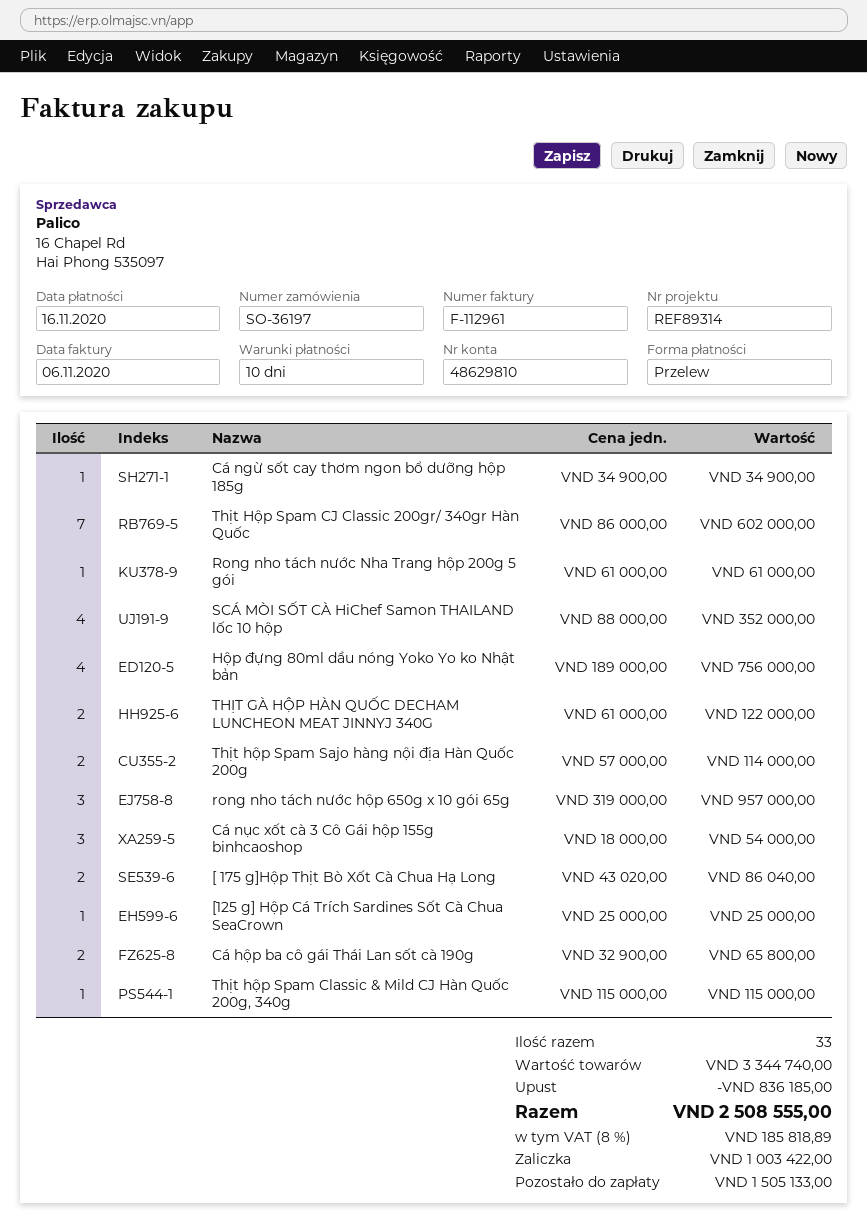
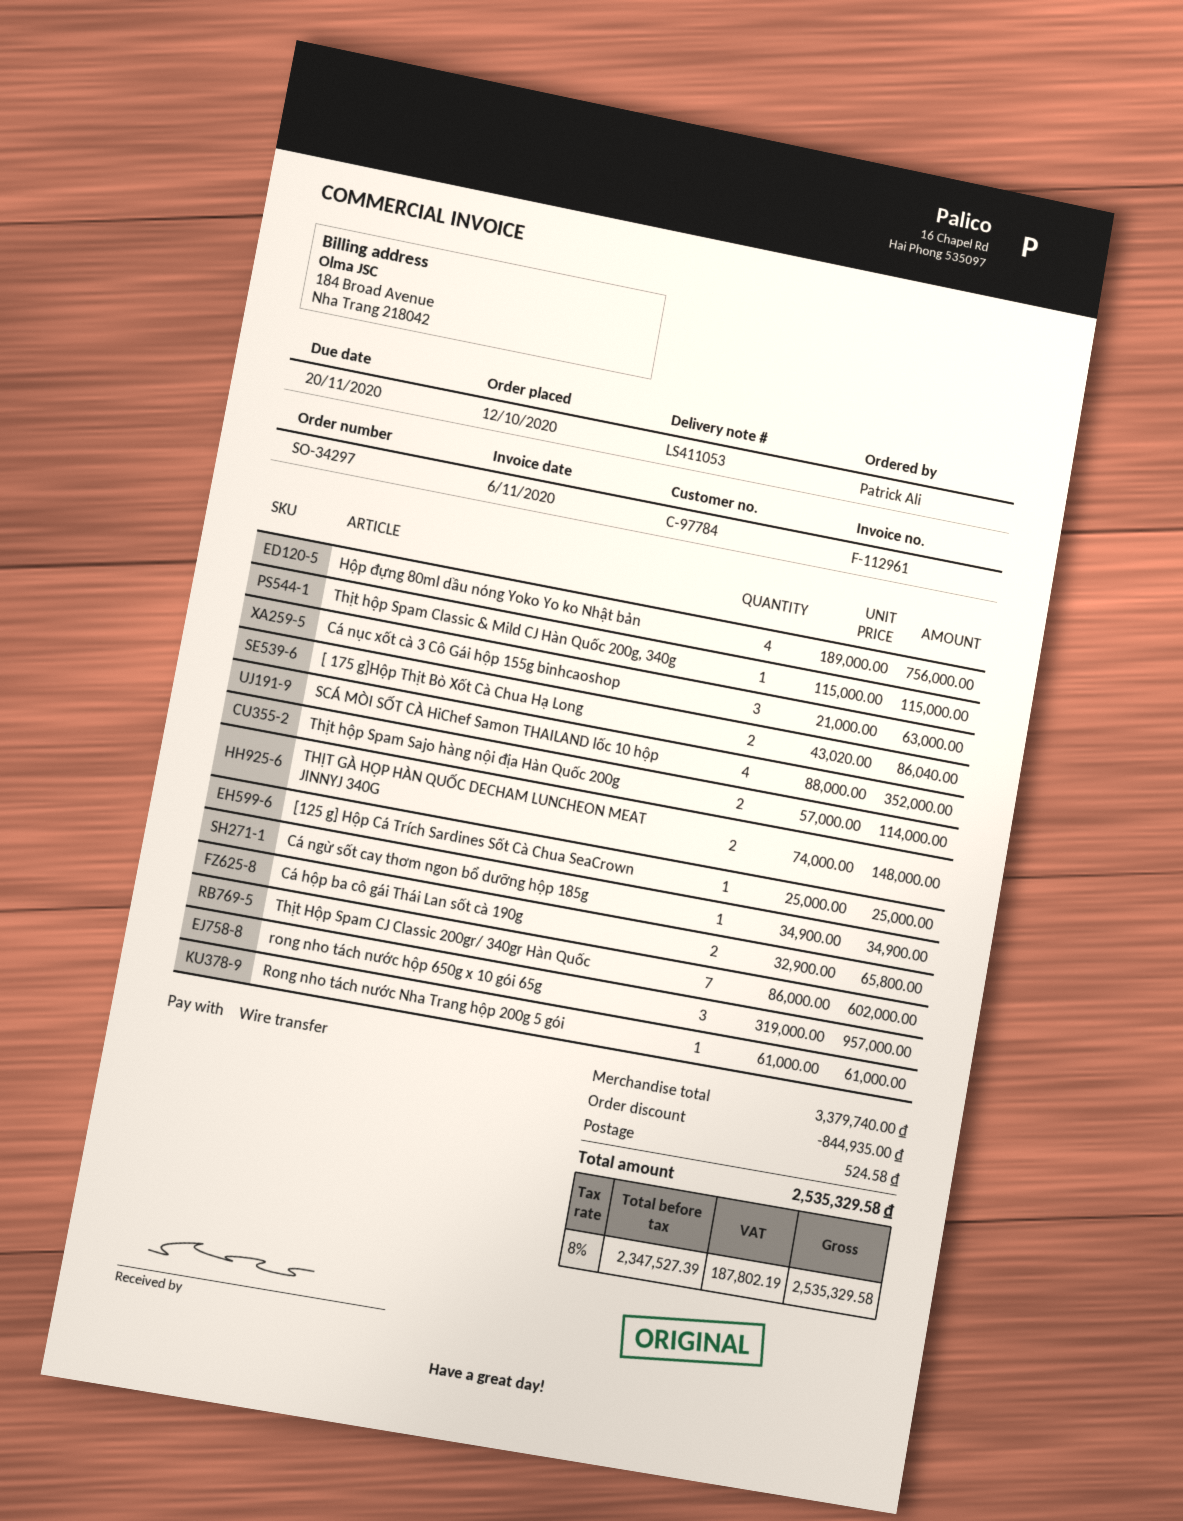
order number: SO-36197 -> SO-34297
due date: 2020-11-16 -> 2020-11-20
THỊT GÀ HỘP HÀN QUỐC DECHAM LUNCHEON MEAT JINNYJ 340G: 2 x 61000.00 = 122000.00 -> 2 x 74000.00 = 148000.00
Cá nục xốt cà 3 Cô Gái hộp 155g binhcaoshop: 3 x 18000.00 = 54000.00 -> 3 x 21000.00 = 63000.00
subtotal: 3344740.00 -> 3379740.00
discount: 836185.00 -> 844935.00
shipping: none -> 524.58
tax: 8% = 185818.89 -> 8% = 187802.19
total: 2508555.00 -> 2535329.58

